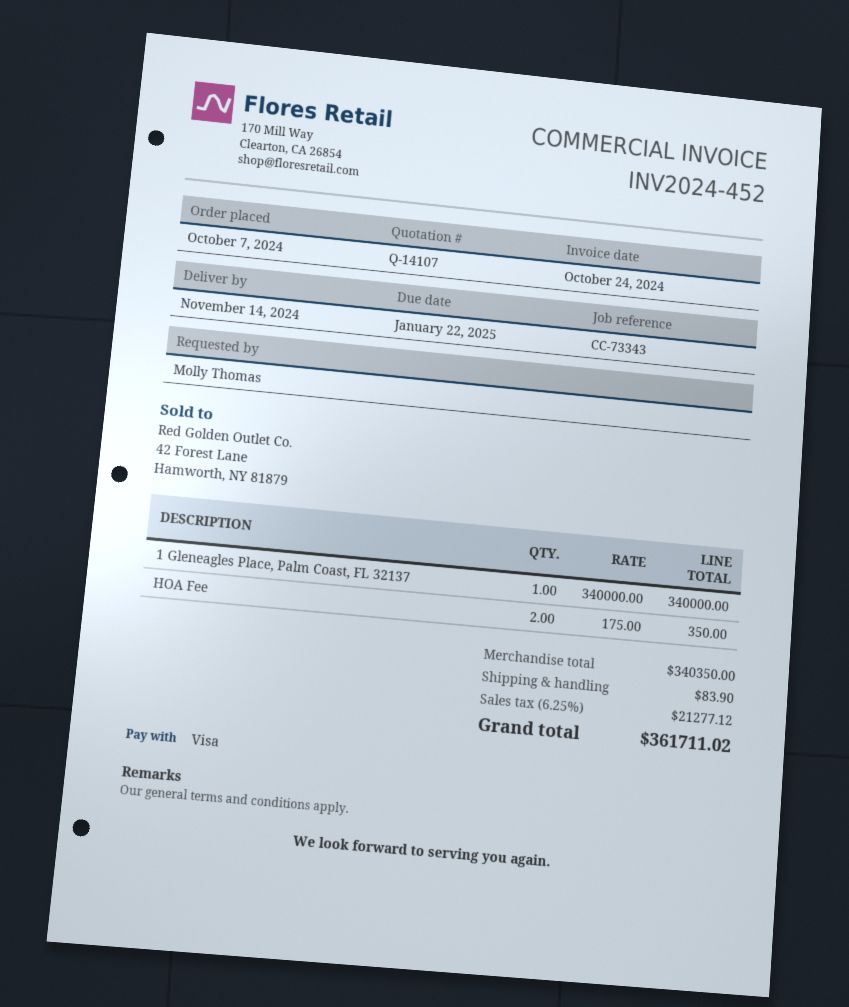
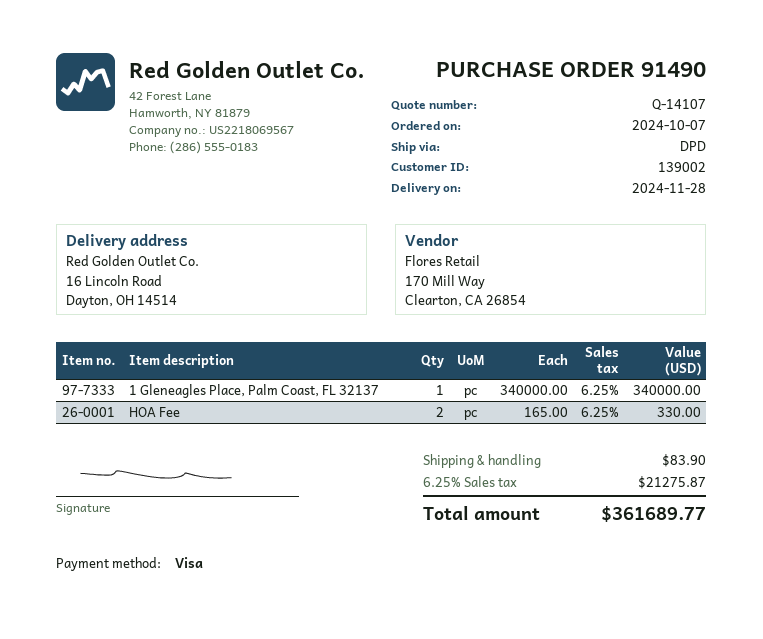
delivery date: 2024-11-14 -> 2024-11-28
HOA Fee: 2 x 175.00 = 350.00 -> 2 x 165.00 = 330.00
tax: 6.25% = 21277.12 -> 6.25% = 21275.87
total: 361711.02 -> 361689.77

